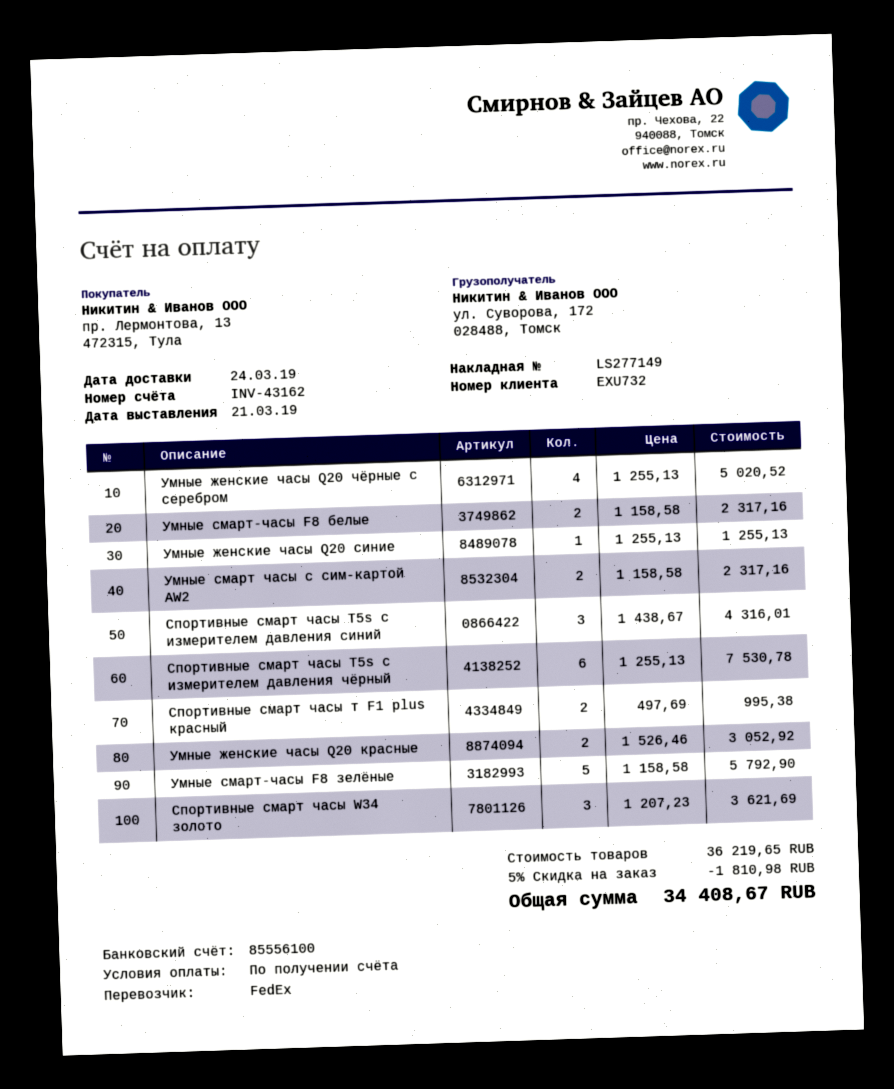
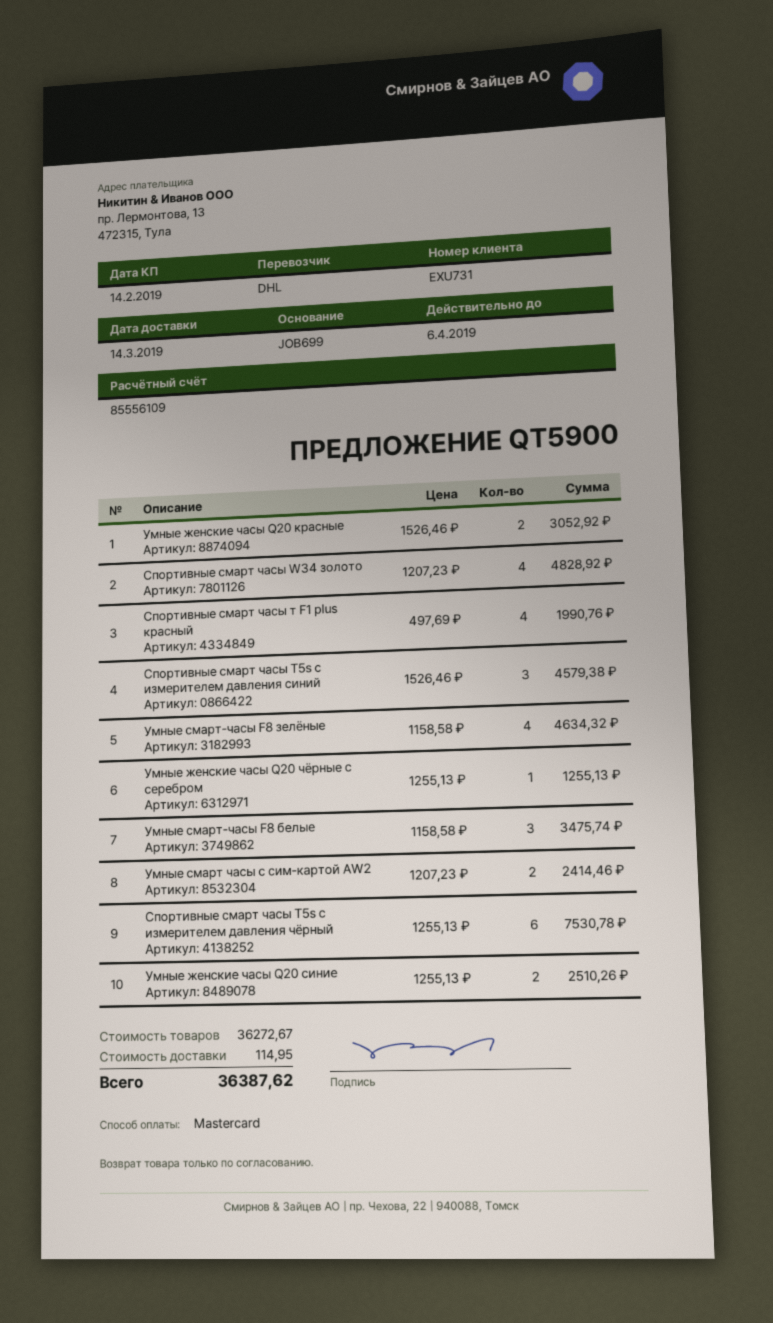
delivery date: 2019-03-24 -> 2019-03-14
customer number: EXU732 -> EXU731
bank account: 85556100 -> 85556109
shipping method: FedEx -> DHL
Умные женские часы Q20 чёрные с серебром: 4 x 1255.13 = 5020.52 -> 1 x 1255.13 = 1255.13
Умные смарт-часы F8 белые: 2 x 1158.58 = 2317.16 -> 3 x 1158.58 = 3475.74
Умные женские часы Q20 синие: 1 x 1255.13 = 1255.13 -> 2 x 1255.13 = 2510.26
Умные смарт часы с сим-картой AW2: 2 x 1158.58 = 2317.16 -> 2 x 1207.23 = 2414.46
Спортивные смарт часы T5s с измерителем давления синий: 3 x 1438.67 = 4316.01 -> 3 x 1526.46 = 4579.38
Спортивные смарт часы т F1 plus красный: 2 x 497.69 = 995.38 -> 4 x 497.69 = 1990.76
Умные смарт-часы F8 зелёные: 5 x 1158.58 = 5792.90 -> 4 x 1158.58 = 4634.32
Спортивные смарт часы W34 золото: 3 x 1207.23 = 3621.69 -> 4 x 1207.23 = 4828.92
subtotal: 36219.65 -> 36272.67
discount: 5% = 1810.98 -> none
shipping: none -> 114.95
total: 34408.67 -> 36387.62

